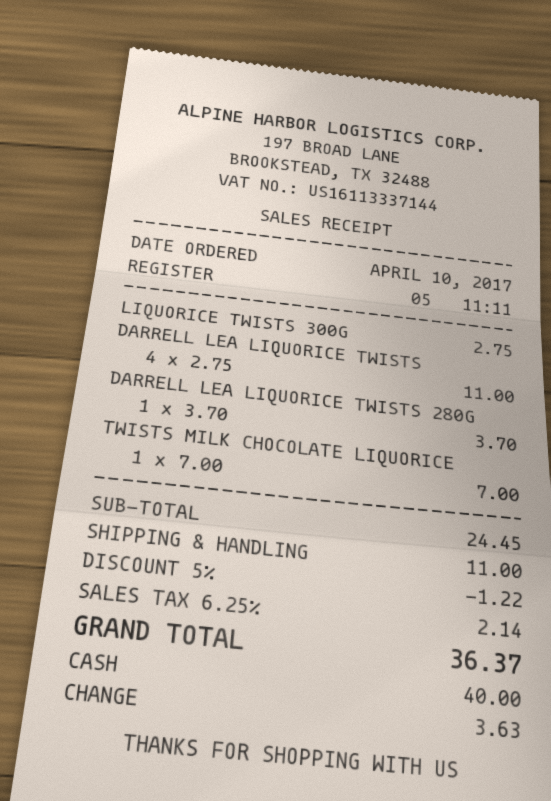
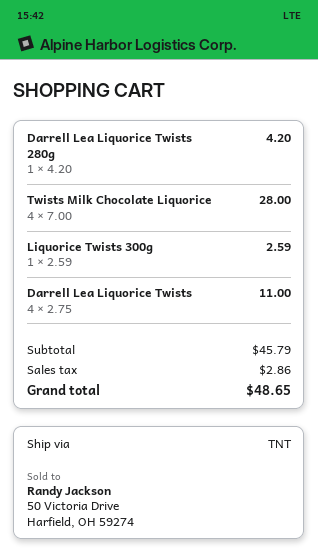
LIQUORICE TWISTS 300G: 1 x 2.75 = 2.75 -> 1 x 2.59 = 2.59
DARRELL LEA LIQUORICE TWISTS 280G: 1 x 3.70 = 3.70 -> 1 x 4.20 = 4.20
TWISTS MILK CHOCOLATE LIQUORICE: 1 x 7.00 = 7.00 -> 4 x 7.00 = 28.00
subtotal: 24.45 -> 45.79
discount: 5% = 1.22 -> none
shipping: 11.00 -> none
tax: 2.14 -> 2.86
total: 36.37 -> 48.65

